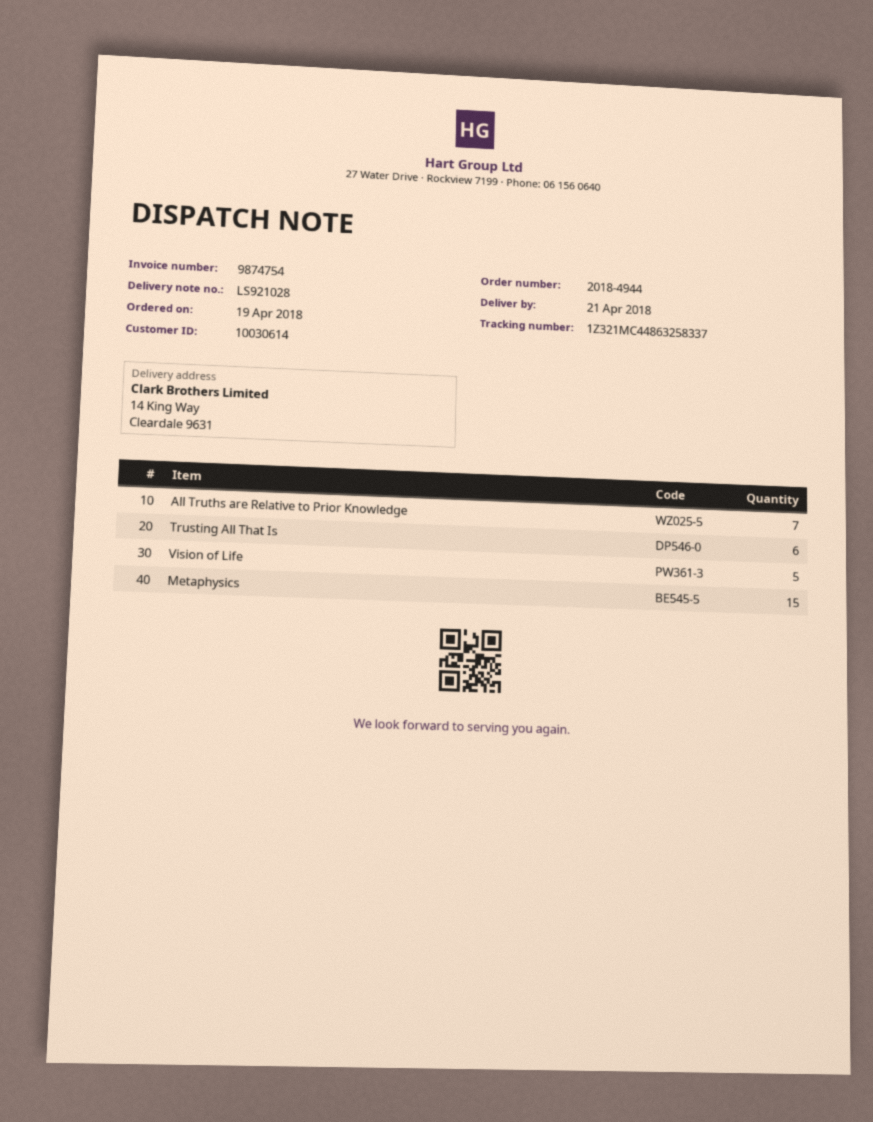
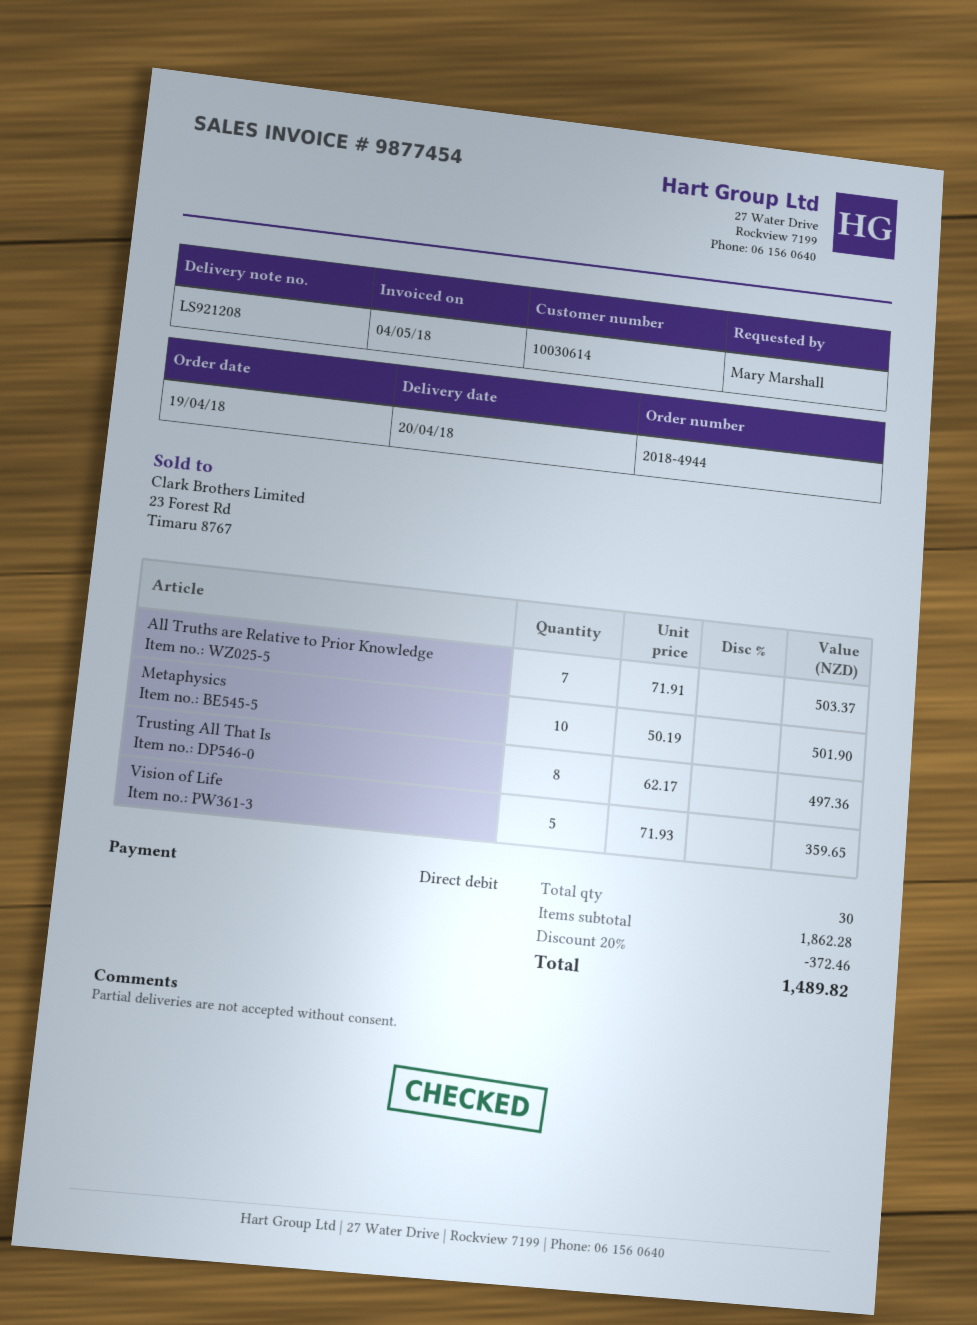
delivery note number: LS921028 -> LS921208
delivery date: 2018-04-21 -> 2018-04-20
invoice number: 9874754 -> 9877454
Trusting All That Is: 6 -> 8
Metaphysics: 15 -> 10

